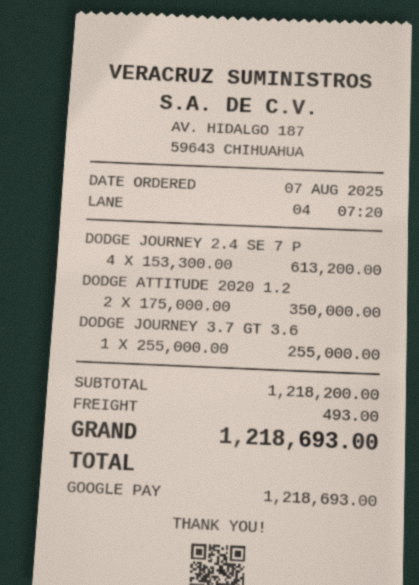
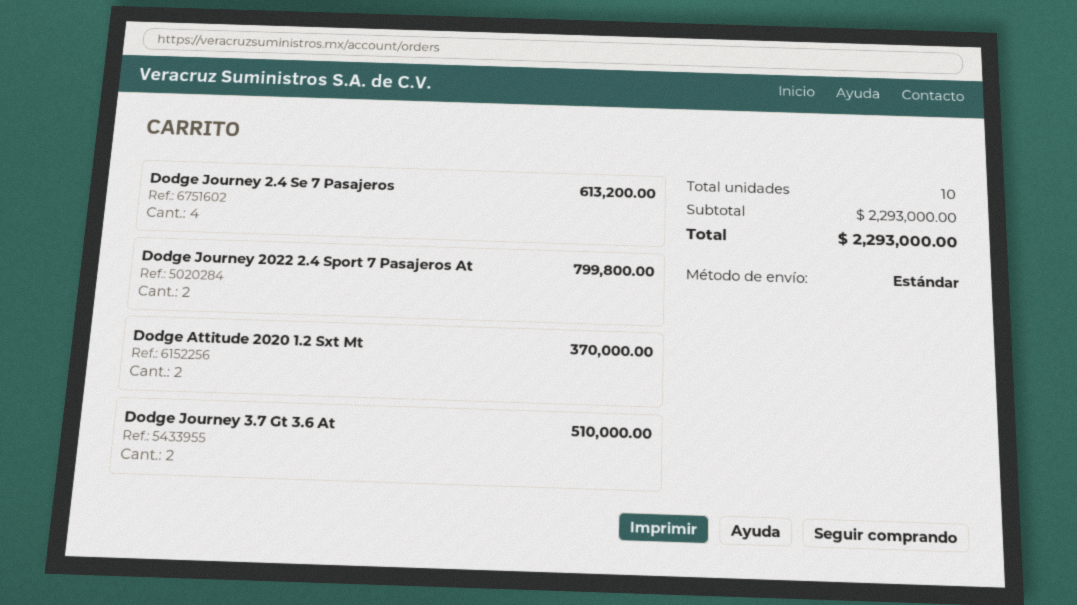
DODGE ATTITUDE 2020 1.2: 2 for 350000.00 -> 2 for 370000.00
DODGE JOURNEY 3.7 GT 3.6: 1 for 255000.00 -> 2 for 510000.00
Dodge Journey 2022 2.4 Sport 7 Pasajeros At: none -> 2 for 799800.00
subtotal: 1218200.00 -> 2293000.00
shipping: 493.00 -> none
total: 1218693.00 -> 2293000.00

